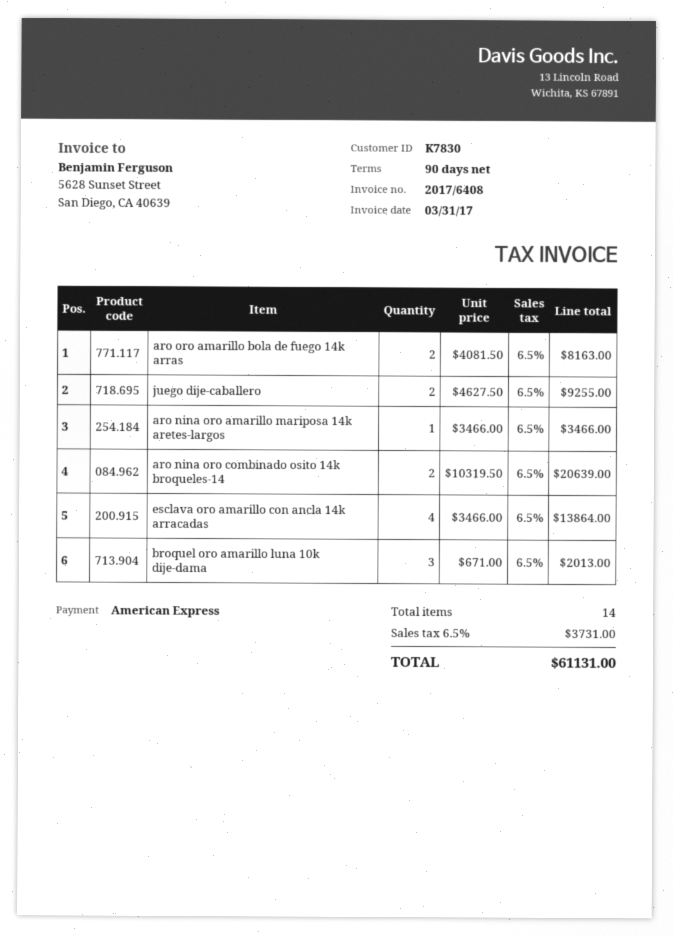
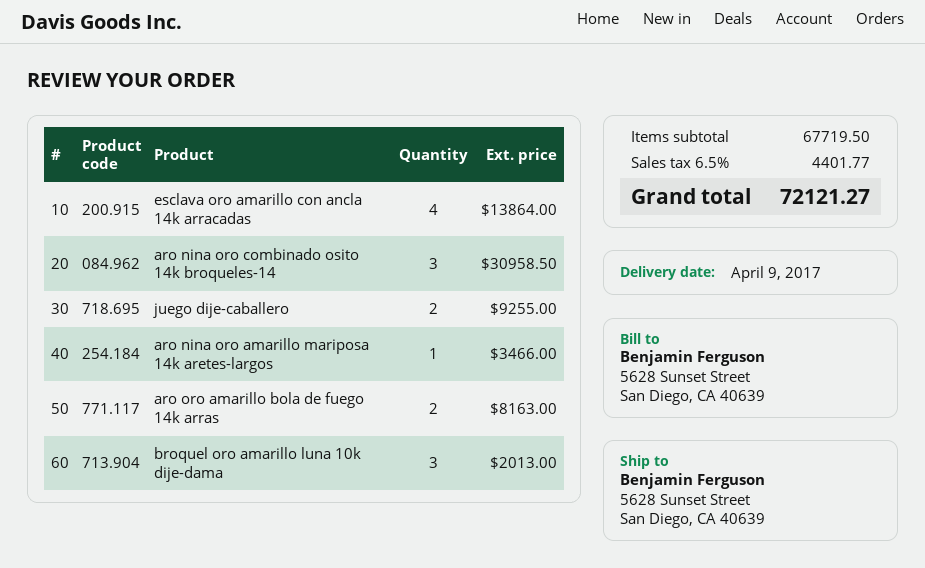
aro nina oro combinado osito 14k broqueles-14: 2 for 20639.00 -> 3 for 30958.50
tax: 6.5% = 3731.00 -> 6.5% = 4401.77
total: 61131.00 -> 72121.27

